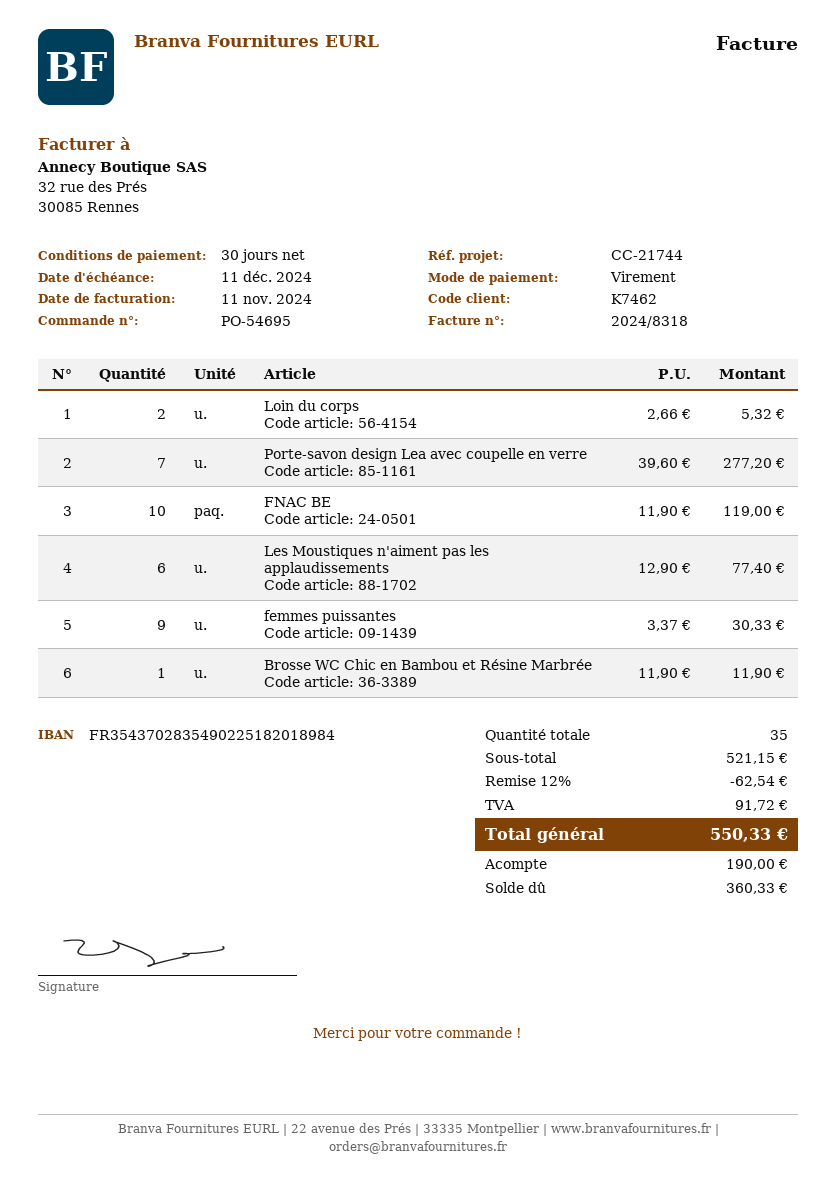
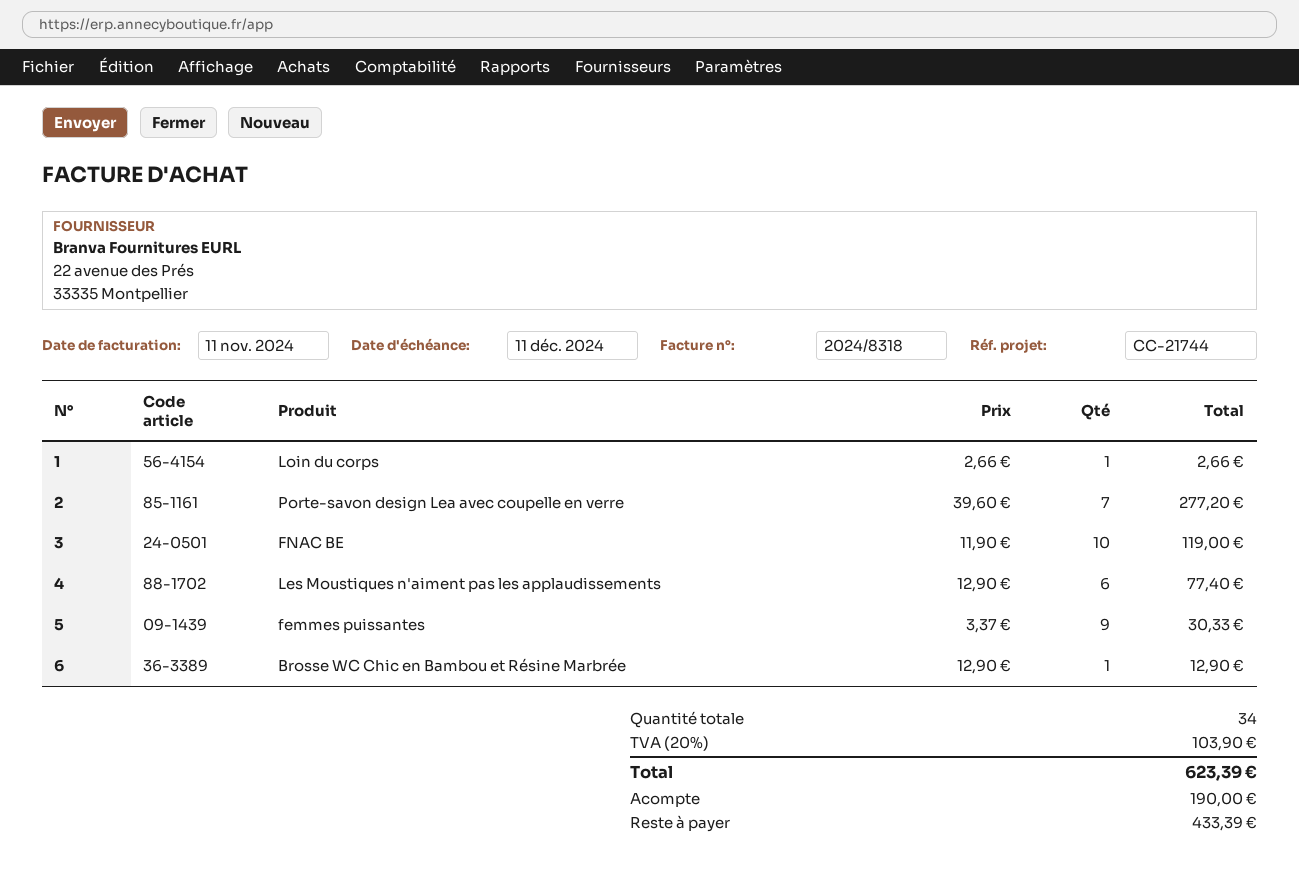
Loin du corps: 2 x 2.66 = 5.32 -> 1 x 2.66 = 2.66
Brosse WC Chic en Bambou et Résine Marbrée: 1 x 11.90 = 11.90 -> 1 x 12.90 = 12.90
total quantity: 35 -> 34
discount: 12% = 62.54 -> none
tax: 91.72 -> 103.90
total: 550.33 -> 623.39
balance: 360.33 -> 433.39

